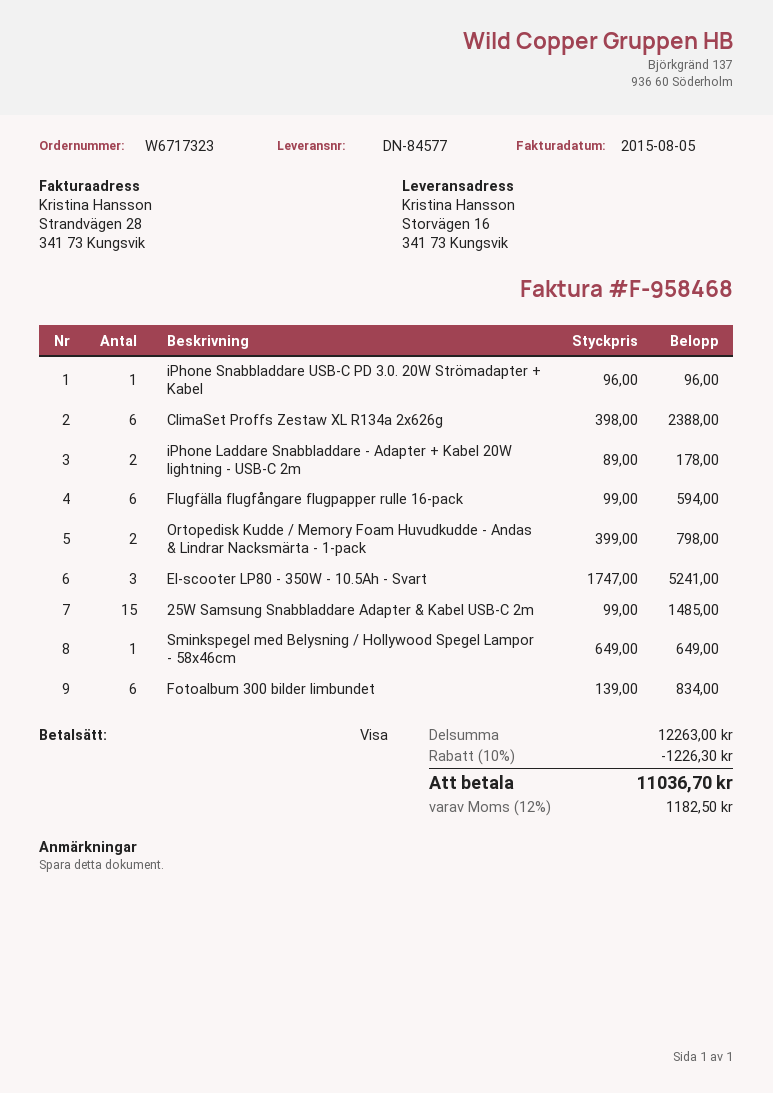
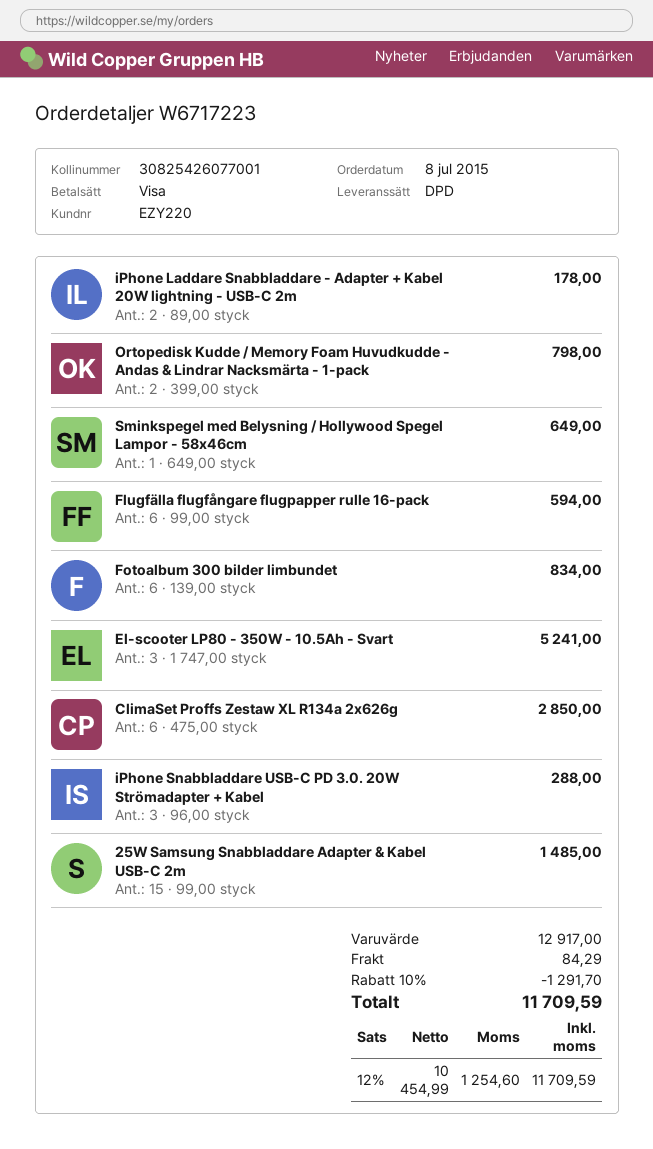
order number: W6717323 -> W6717223
iPhone Snabbladdare USB-C PD 3.0. 20W Strömadapter + Kabel: 1 x 96.00 = 96.00 -> 3 x 96.00 = 288.00
ClimaSet Proffs Zestaw XL R134a 2x626g: 6 x 398.00 = 2388.00 -> 6 x 475.00 = 2850.00
subtotal: 12263.00 -> 12917.00
discount: 10% = 1226.30 -> 10% = 1291.70
shipping: none -> 84.29
tax: 12% = 1182.50 -> 12% = 1254.60
total: 11036.70 -> 11709.59

